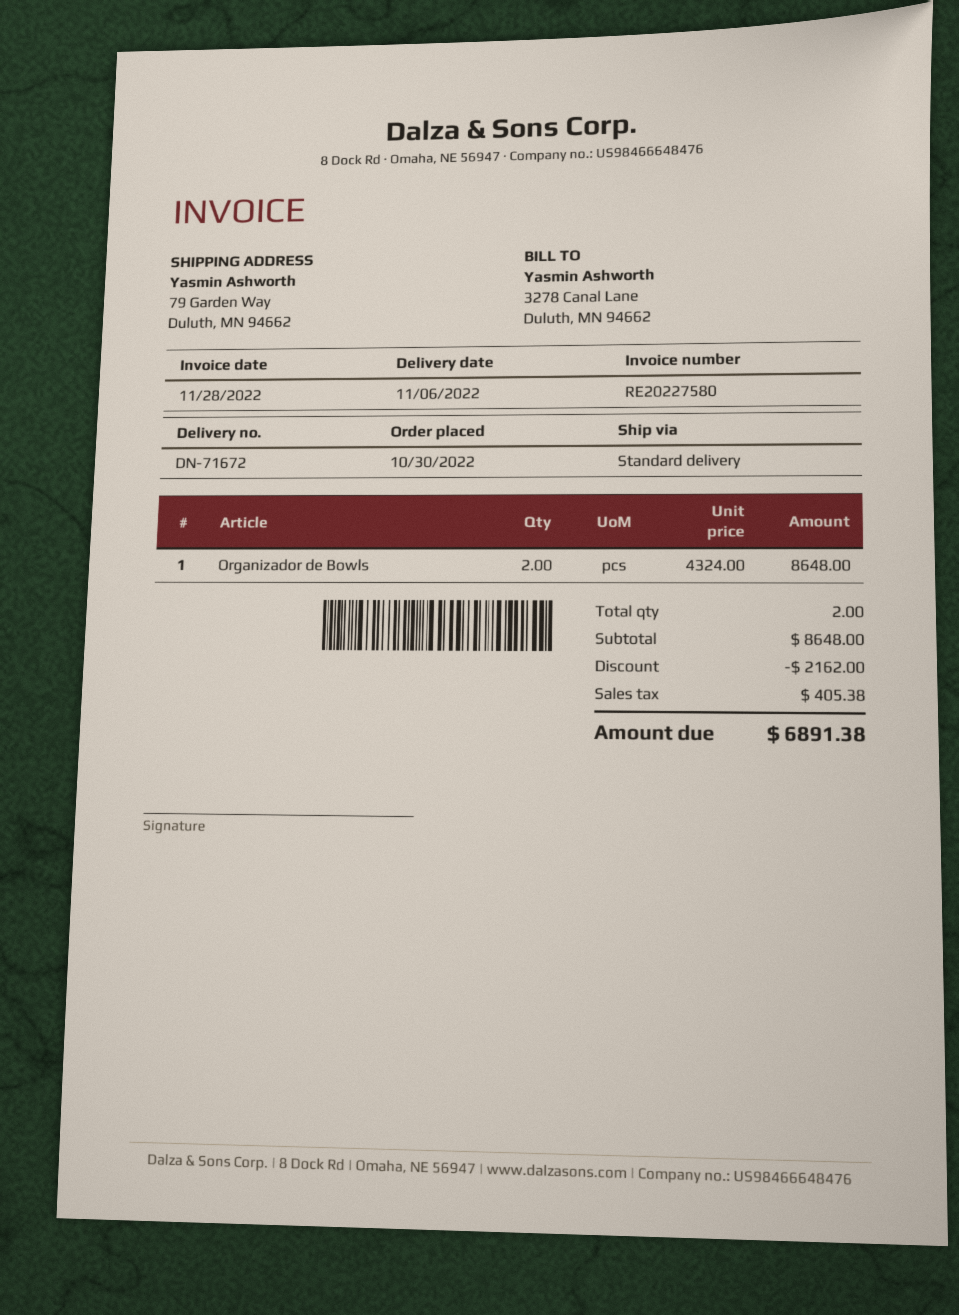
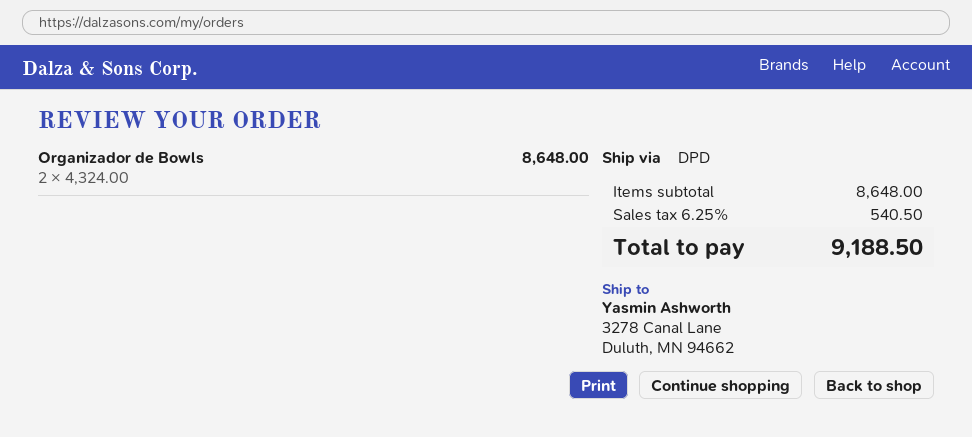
shipping method: standard -> DPD
ship to: 79 Garden Way, Duluth, MN 94662 -> 3278 Canal Lane, Duluth, MN 94662
discount: 2162.00 -> none
tax: 405.38 -> 540.50
total: 6891.38 -> 9188.50

